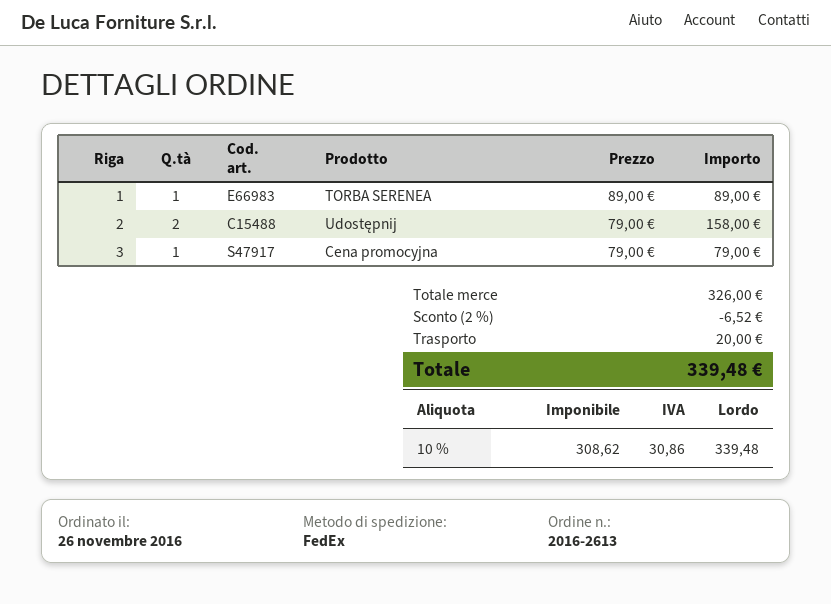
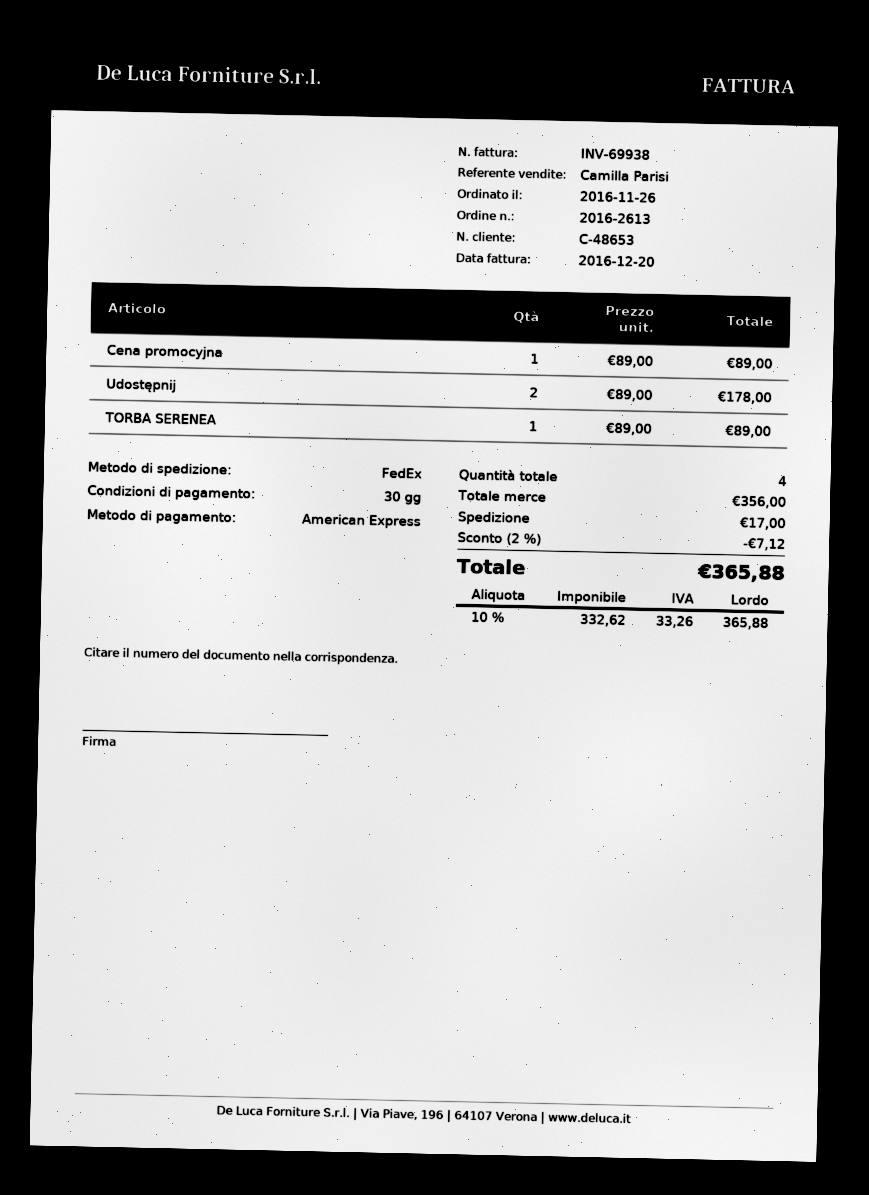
Udostępnij: 2 x 79.00 = 158.00 -> 2 x 89.00 = 178.00
Cena promocyjna: 1 x 79.00 = 79.00 -> 1 x 89.00 = 89.00
subtotal: 326.00 -> 356.00
discount: 2% = 6.52 -> 2% = 7.12
shipping: 20.00 -> 17.00
net: 308.62 -> 332.62
tax: 10% = 30.86 -> 10% = 33.26
total: 339.48 -> 365.88

